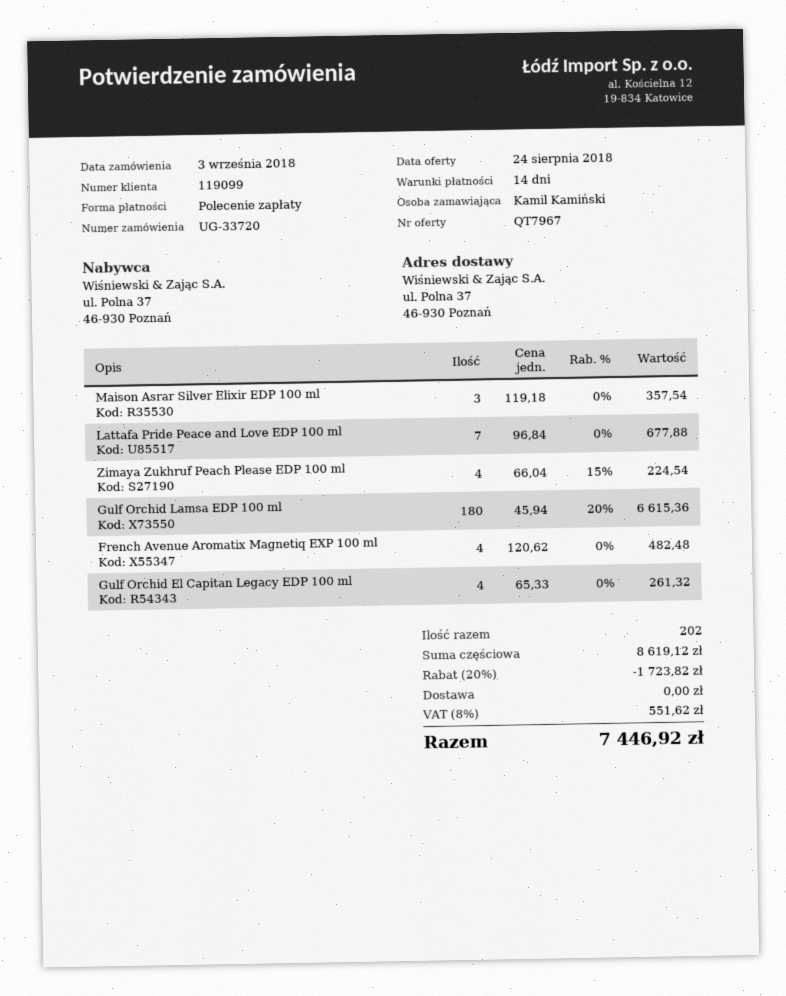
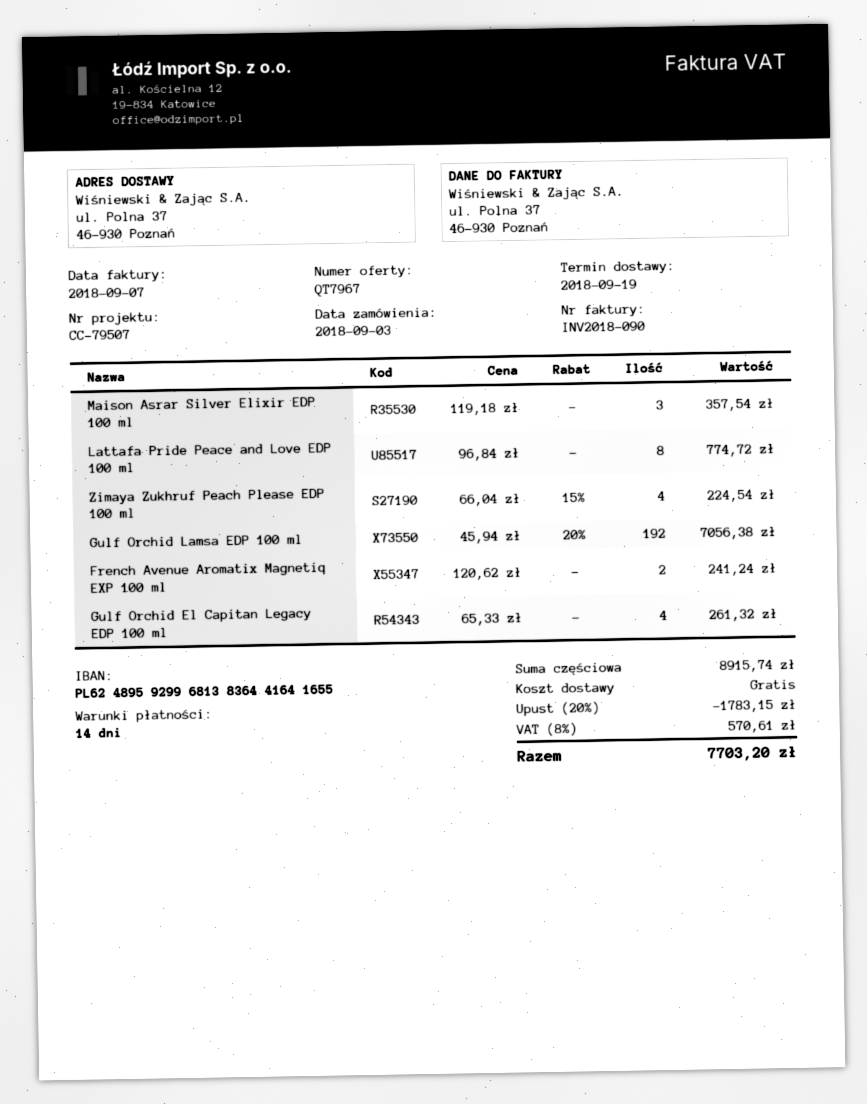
Lattafa Pride Peace and Love EDP 100 ml: 7 x 96.84 = 677.88 -> 8 x 96.84 = 774.72
Gulf Orchid Lamsa EDP 100 ml: 180 x 45.94 - 20% = 6615.36 -> 192 x 45.94 - 20% = 7056.38
French Avenue Aromatix Magnetiq EXP 100 ml: 4 x 120.62 = 482.48 -> 2 x 120.62 = 241.24
subtotal: 8619.12 -> 8915.74
discount: 20% = 1723.82 -> 20% = 1783.15
tax: 8% = 551.62 -> 8% = 570.61
total: 7446.92 -> 7703.20

